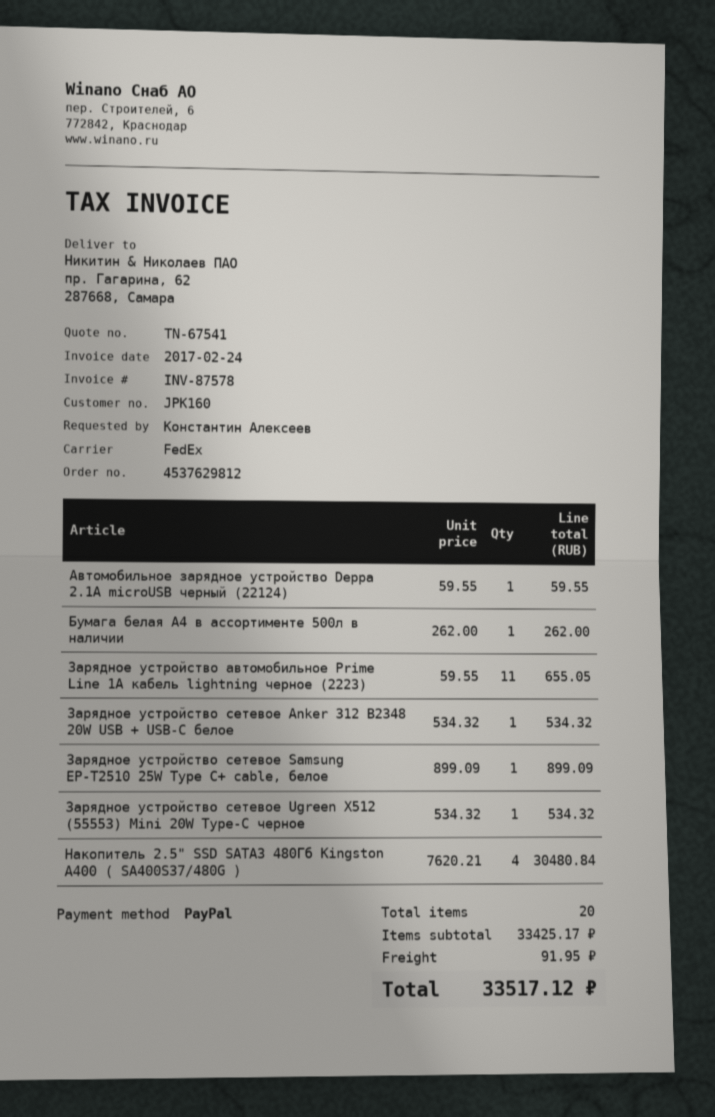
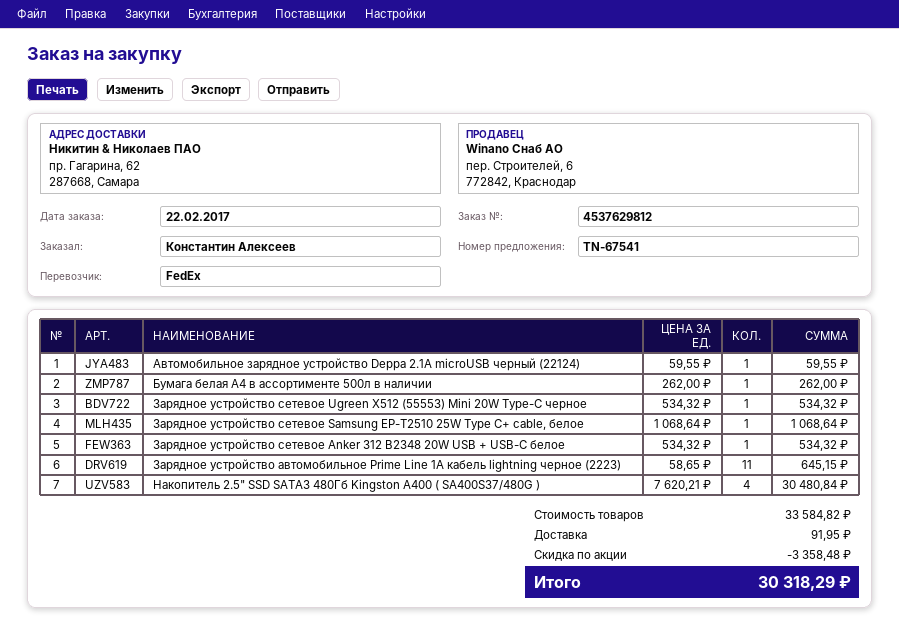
Зарядное устройство автомобильное Prime Line 1A кабель lightning черное (2223): 11 x 59.55 = 655.05 -> 11 x 58.65 = 645.15
Зарядное устройство сетевое Samsung EP-T2510 25W Type C+ cable, белое: 1 x 899.09 = 899.09 -> 1 x 1068.64 = 1068.64
subtotal: 33425.17 -> 33584.82
discount: none -> 3358.48
total: 33517.12 -> 30318.29

